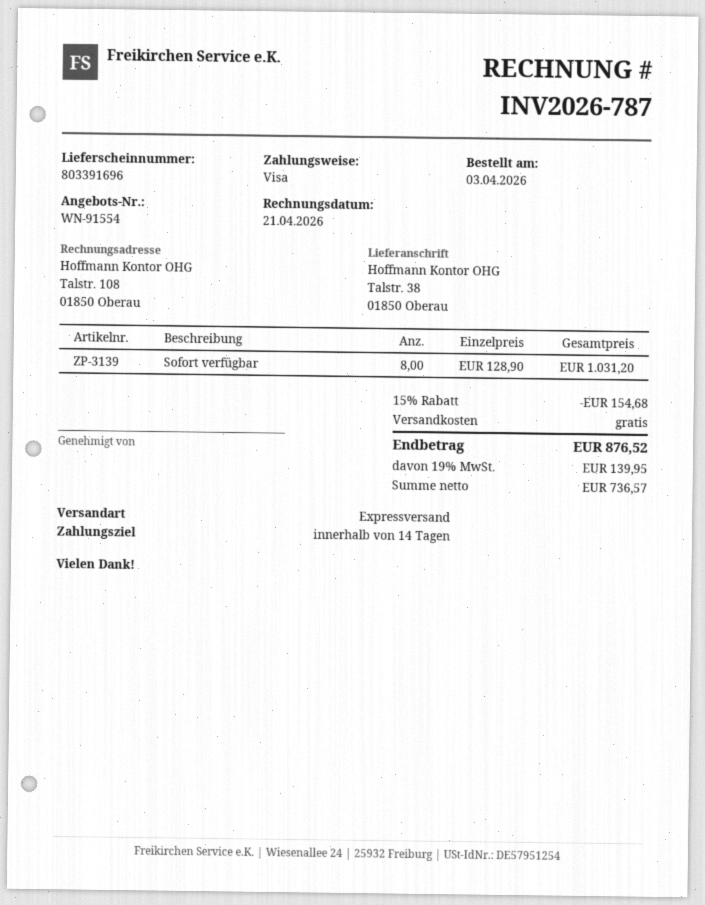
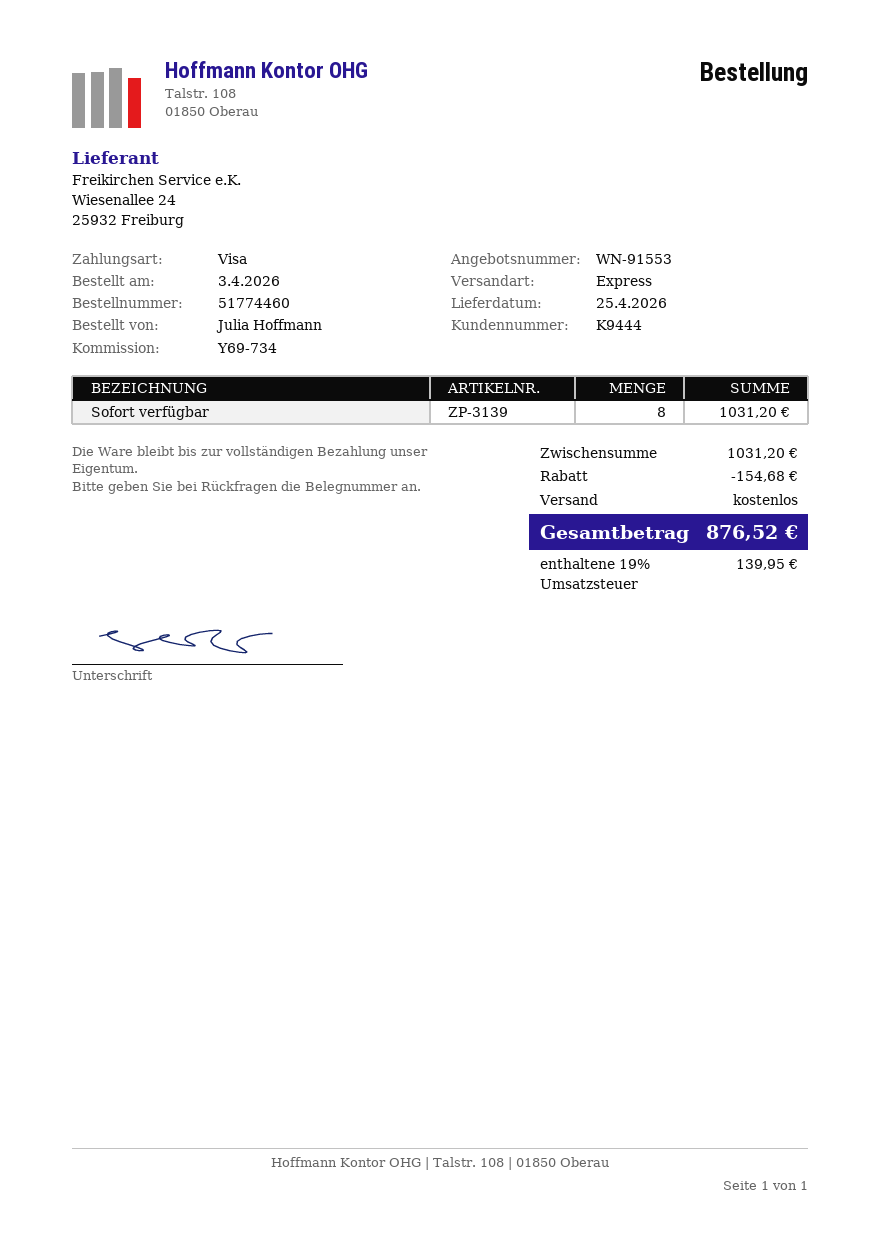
quote number: WN-91554 -> WN-91553

